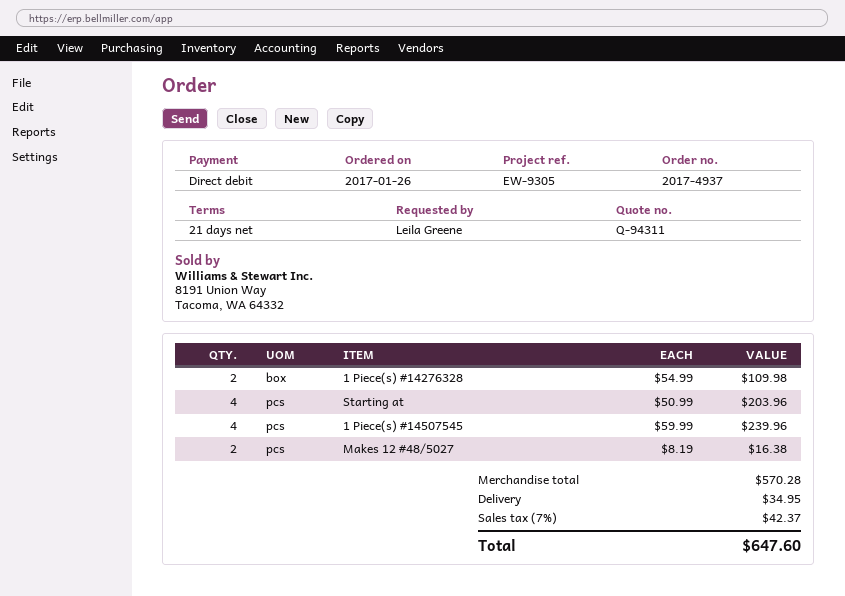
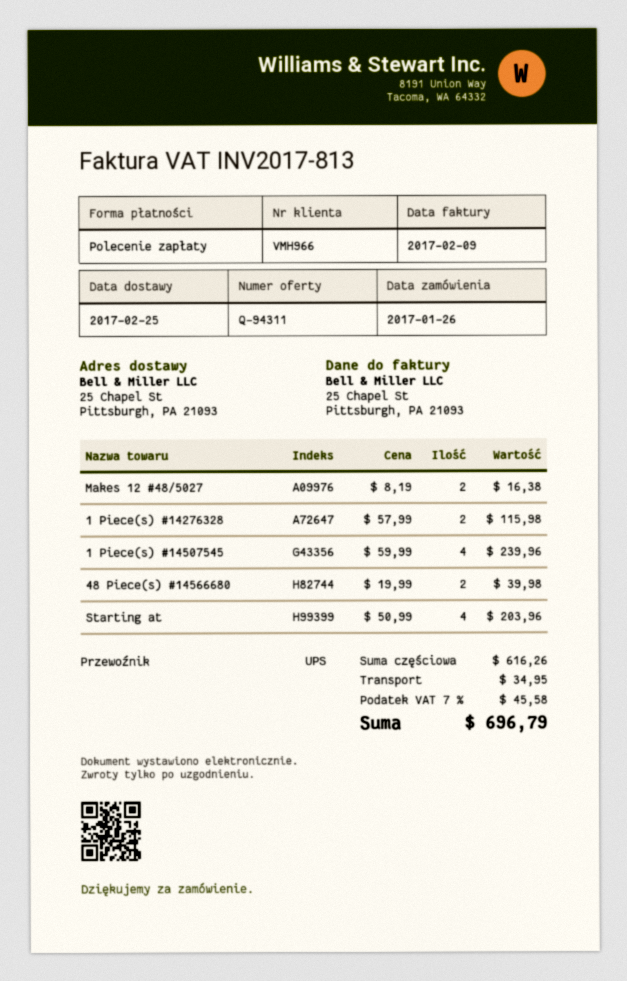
1 Piece(s) #14276328: 2 x 54.99 = 109.98 -> 2 x 57.99 = 115.98
48 Piece(s) #14566680: none -> 2 x 19.99 = 39.98
subtotal: 570.28 -> 616.26
tax: 7% = 42.37 -> 7% = 45.58
total: 647.60 -> 696.79

